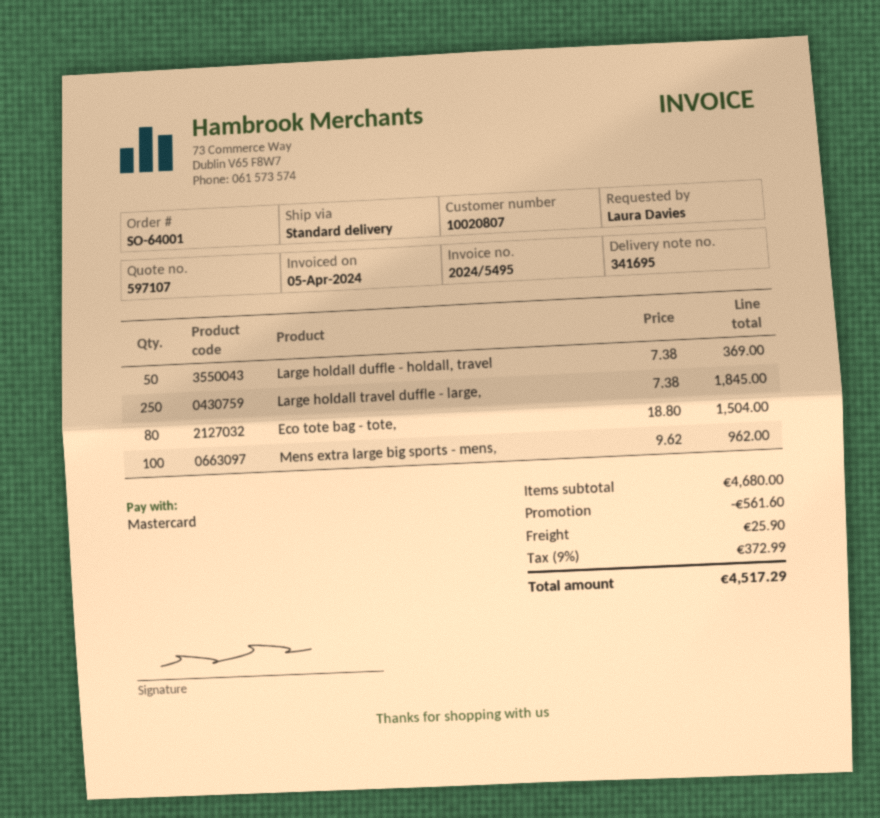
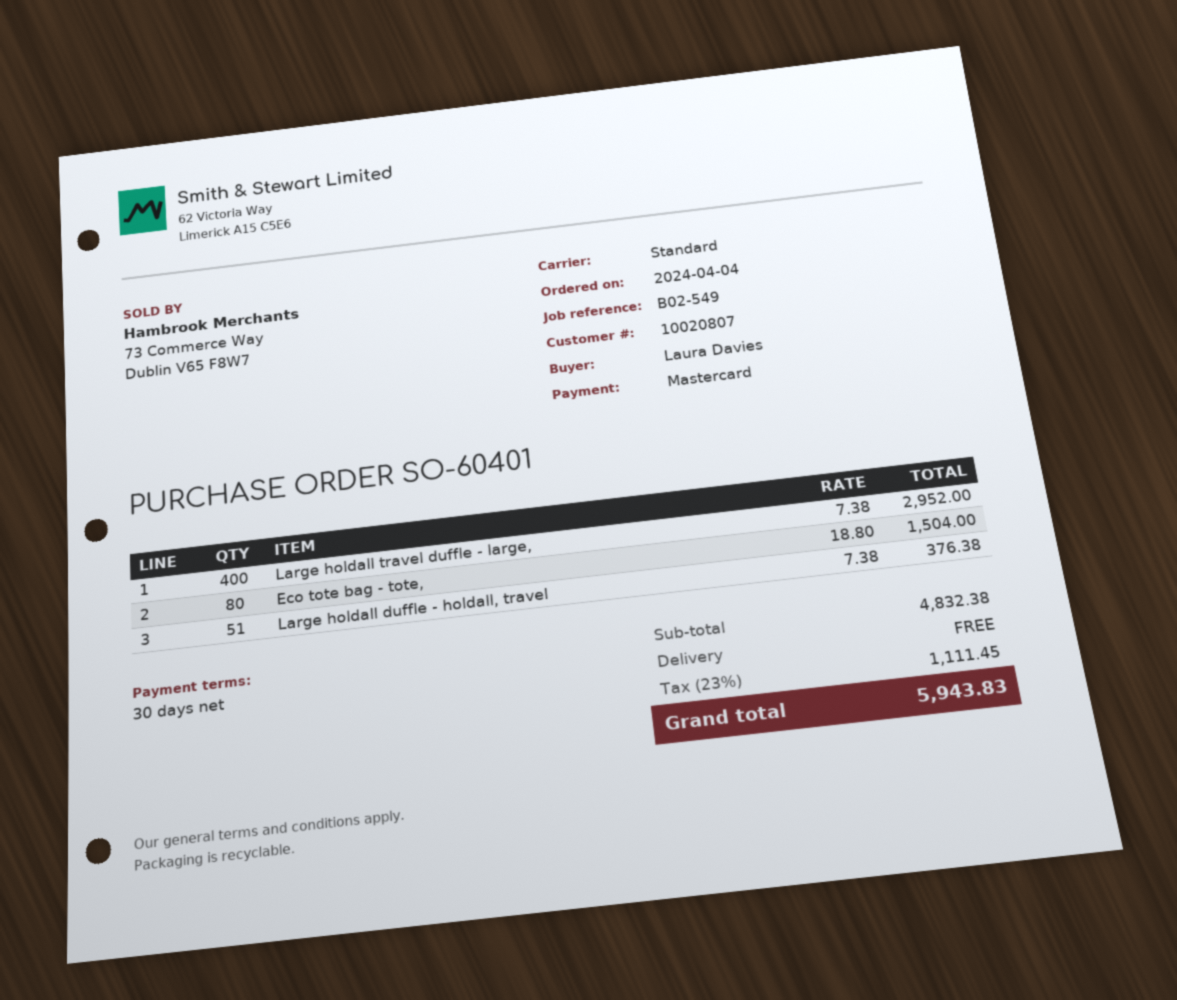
order number: SO-64001 -> SO-60401
Large holdall duffle - holdall, travel: 50 x 7.38 = 369.00 -> 51 x 7.38 = 376.38
Large holdall travel duffle - large,: 250 x 7.38 = 1845.00 -> 400 x 7.38 = 2952.00
Mens extra large big sports - mens,: 100 x 9.62 = 962.00 -> none
subtotal: 4680.00 -> 4832.38
discount: 561.60 -> none
shipping: 25.90 -> 0.00
tax: 9% = 372.99 -> 23% = 1111.45
total: 4517.29 -> 5943.83

